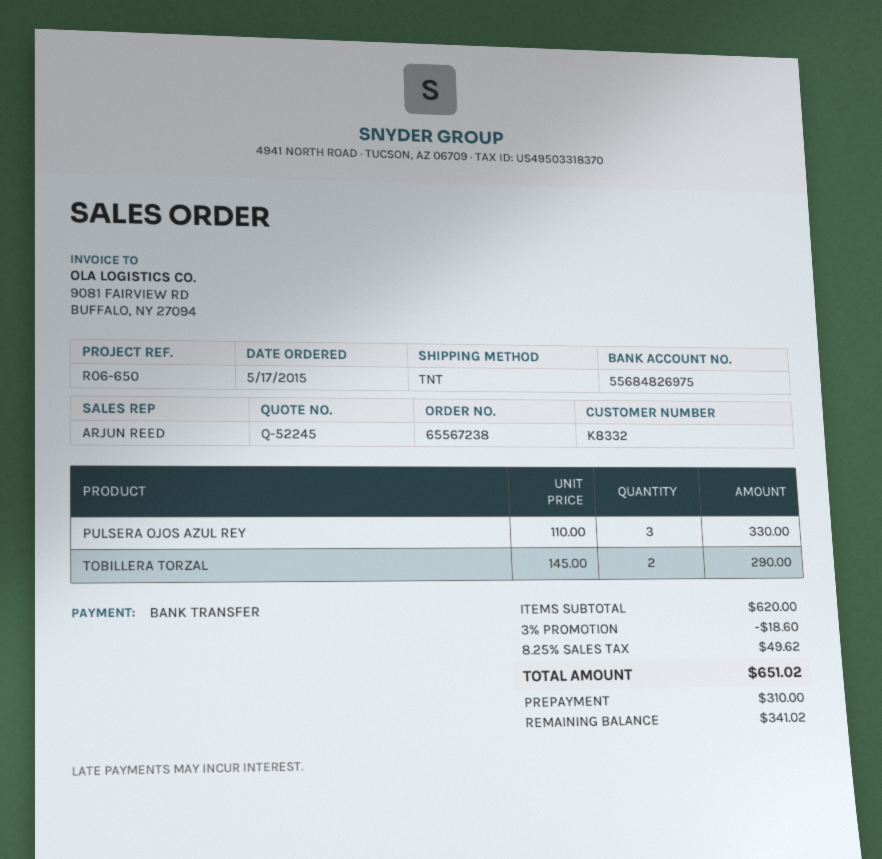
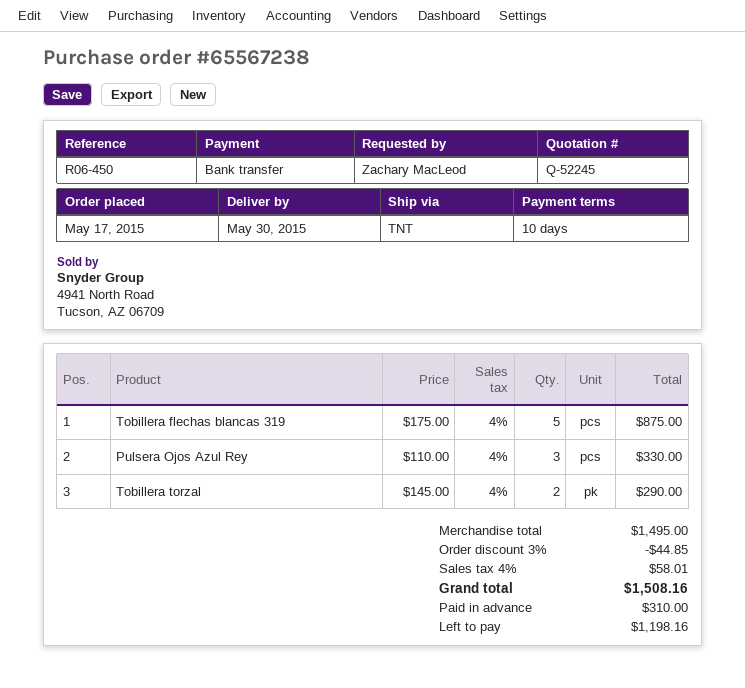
reference: R06-650 -> R06-450
Tobillera flechas blancas 319: none -> 5 x 175.00 = 875.00
subtotal: 620.00 -> 1495.00
discount: 3% = 18.60 -> 3% = 44.85
tax: 8.25% = 49.62 -> 4% = 58.01
total: 651.02 -> 1508.16
balance: 341.02 -> 1198.16

